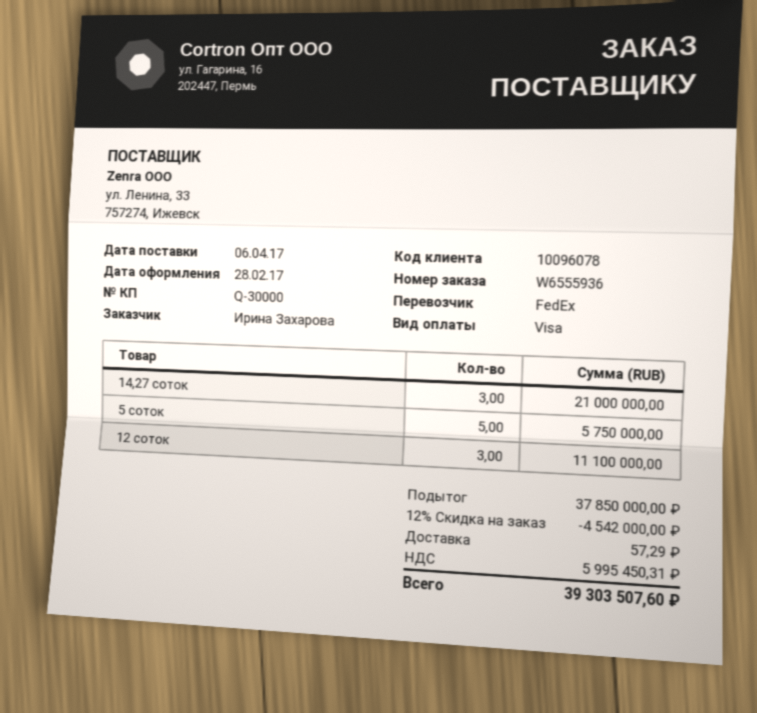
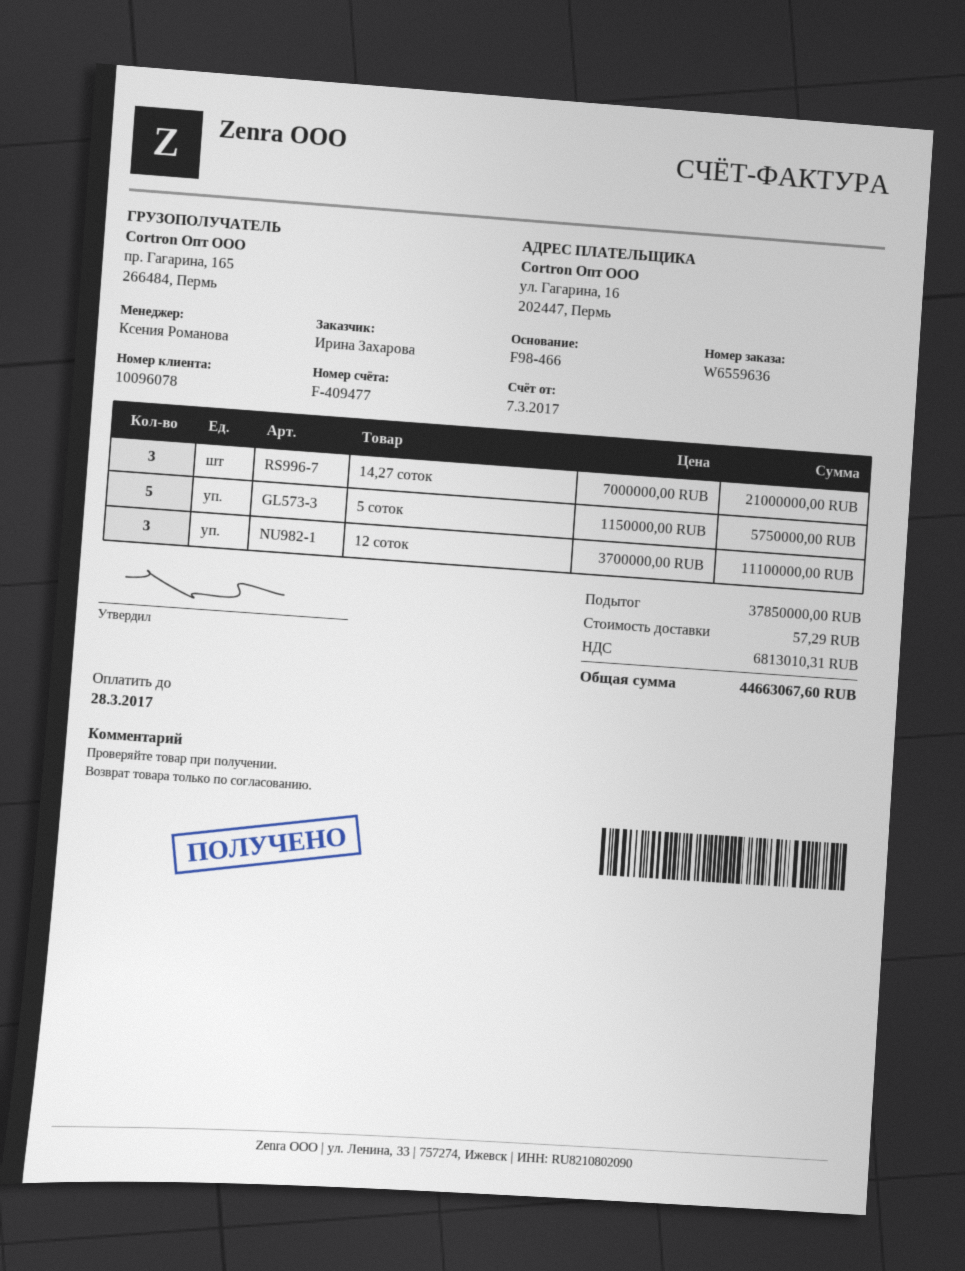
order number: W6555936 -> W6559636
discount: 12% = 4542000.00 -> none
tax: 5995450.31 -> 6813010.31
total: 39303507.60 -> 44663067.60

